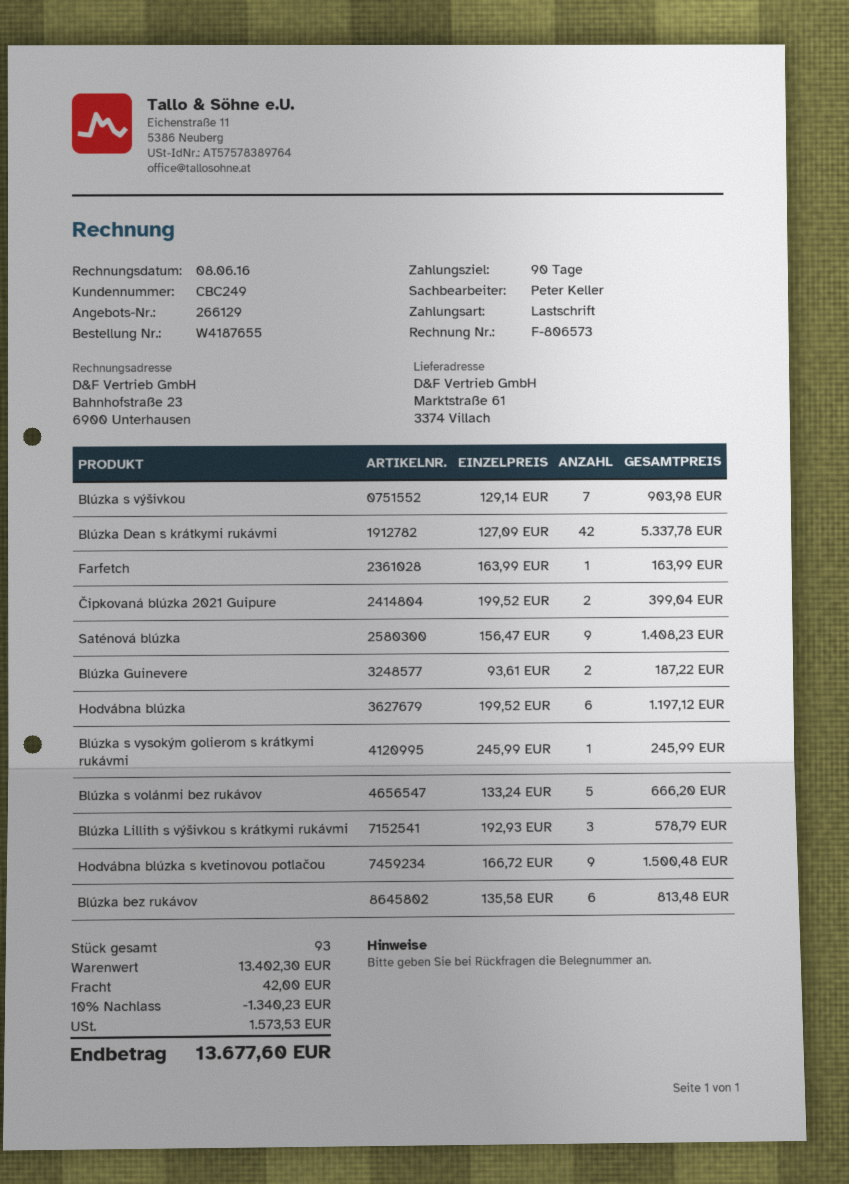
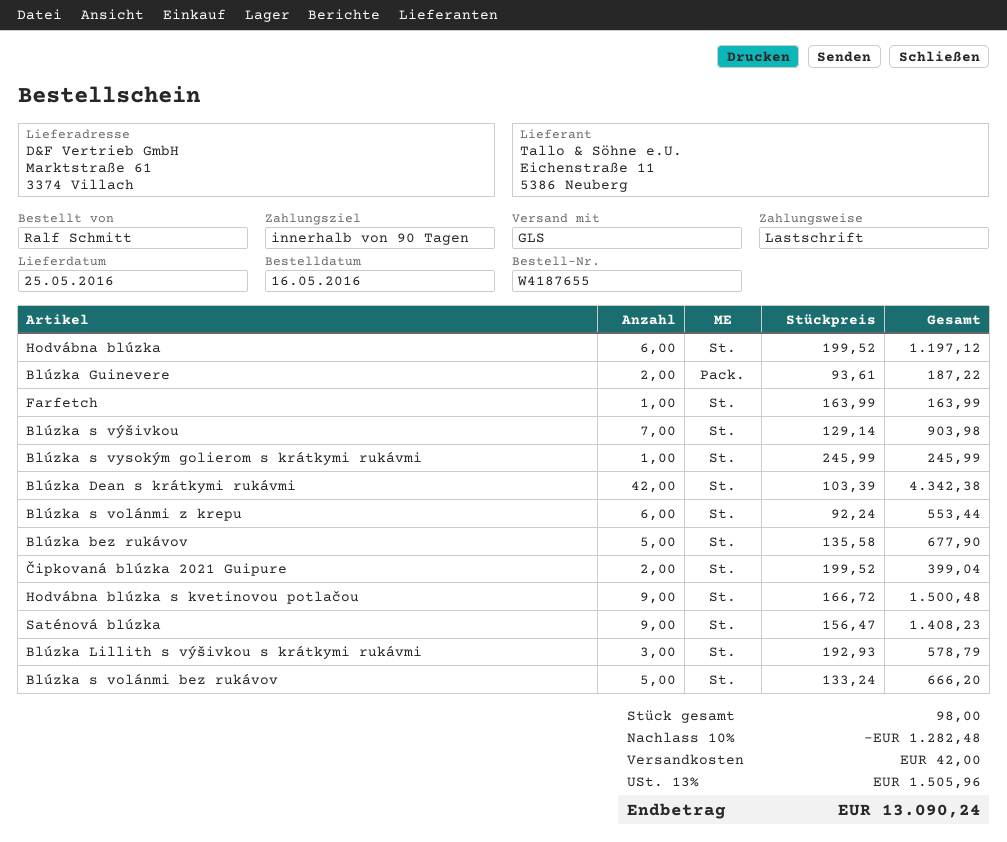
Blúzka Dean s krátkymi rukávmi: 42 x 127.09 = 5337.78 -> 42 x 103.39 = 4342.38
Blúzka bez rukávov: 6 x 135.58 = 813.48 -> 5 x 135.58 = 677.90
Blúzka s volánmi z krepu: none -> 6 x 92.24 = 553.44
total quantity: 93 -> 98
discount: 10% = 1340.23 -> 10% = 1282.48
tax: 1573.53 -> 1505.96
total: 13677.60 -> 13090.24

